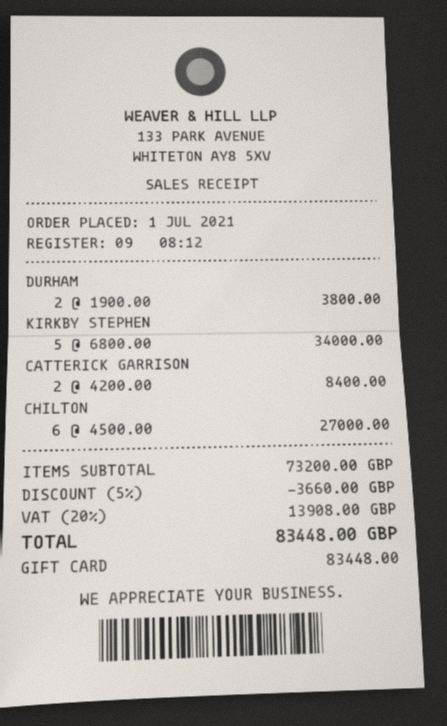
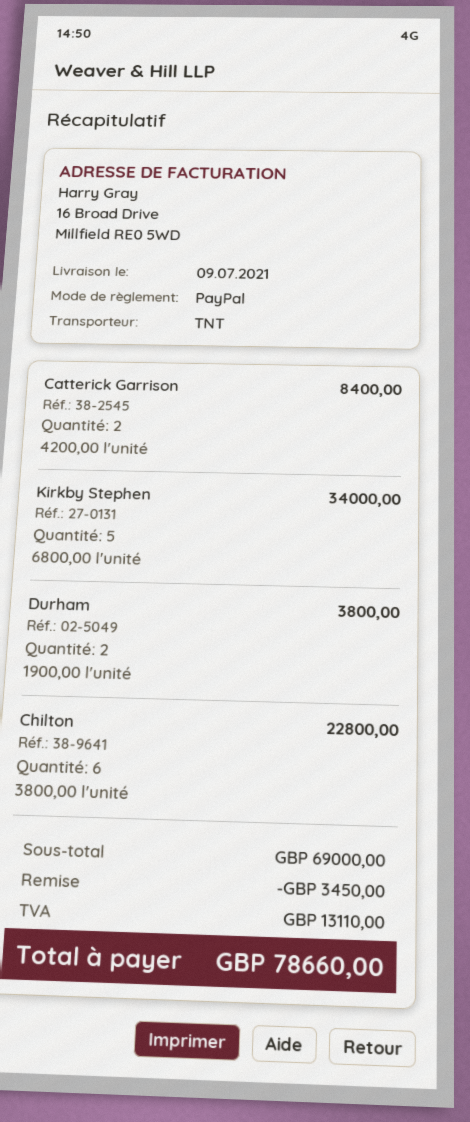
payment method: gift card -> PayPal
CHILTON: 6 x 4500.00 = 27000.00 -> 6 x 3800.00 = 22800.00
subtotal: 73200.00 -> 69000.00
discount: 3660.00 -> 3450.00
tax: 13908.00 -> 13110.00
total: 83448.00 -> 78660.00

